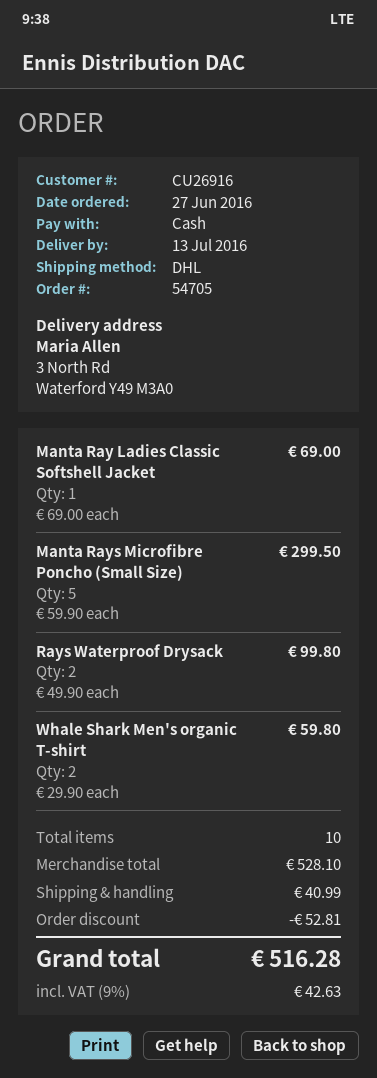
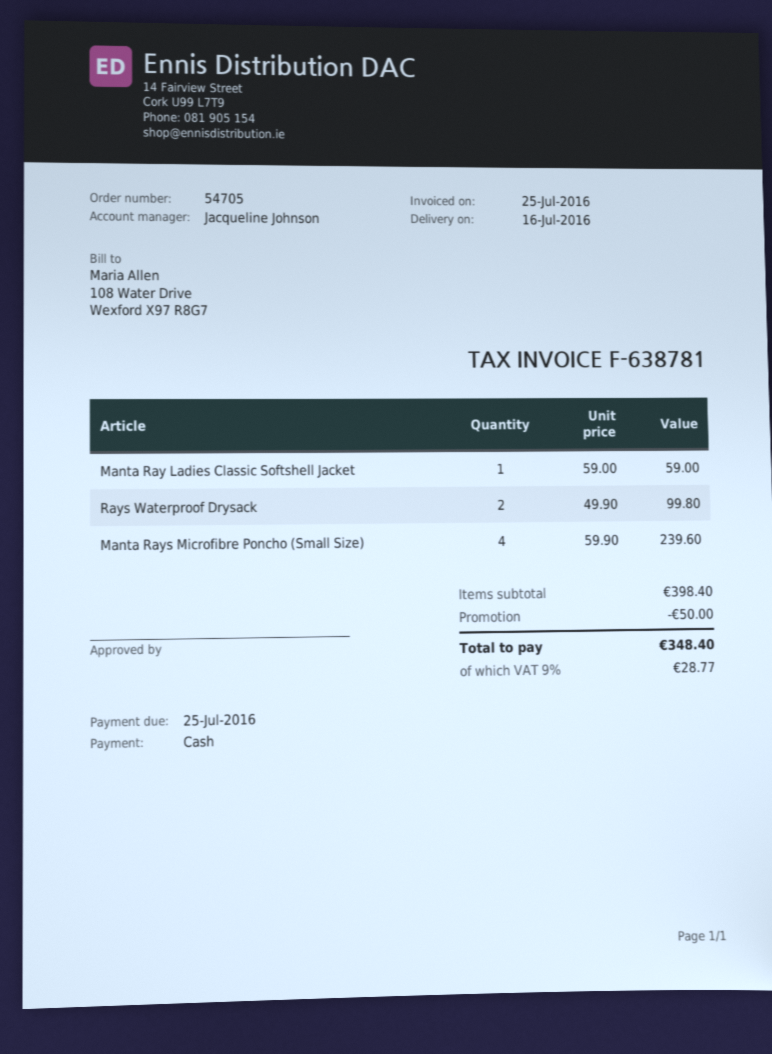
delivery date: 2016-07-13 -> 2016-07-16
Manta Ray Ladies Classic Softshell Jacket: 1 x 69.00 = 69.00 -> 1 x 59.00 = 59.00
Manta Rays Microfibre Poncho (Small Size): 5 x 59.90 = 299.50 -> 4 x 59.90 = 239.60
Whale Shark Men's organic T-shirt: 2 x 29.90 = 59.80 -> none
subtotal: 528.10 -> 398.40
discount: 52.81 -> 50.00
shipping: 40.99 -> none
tax: 9% = 42.63 -> 9% = 28.77
total: 516.28 -> 348.40

